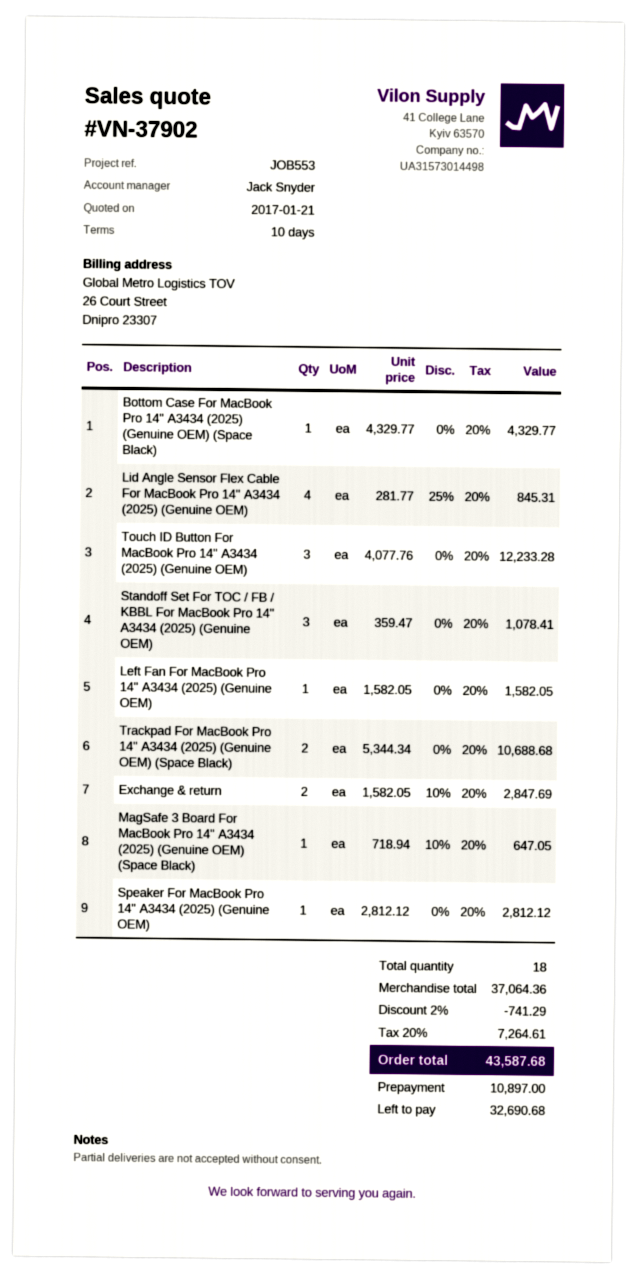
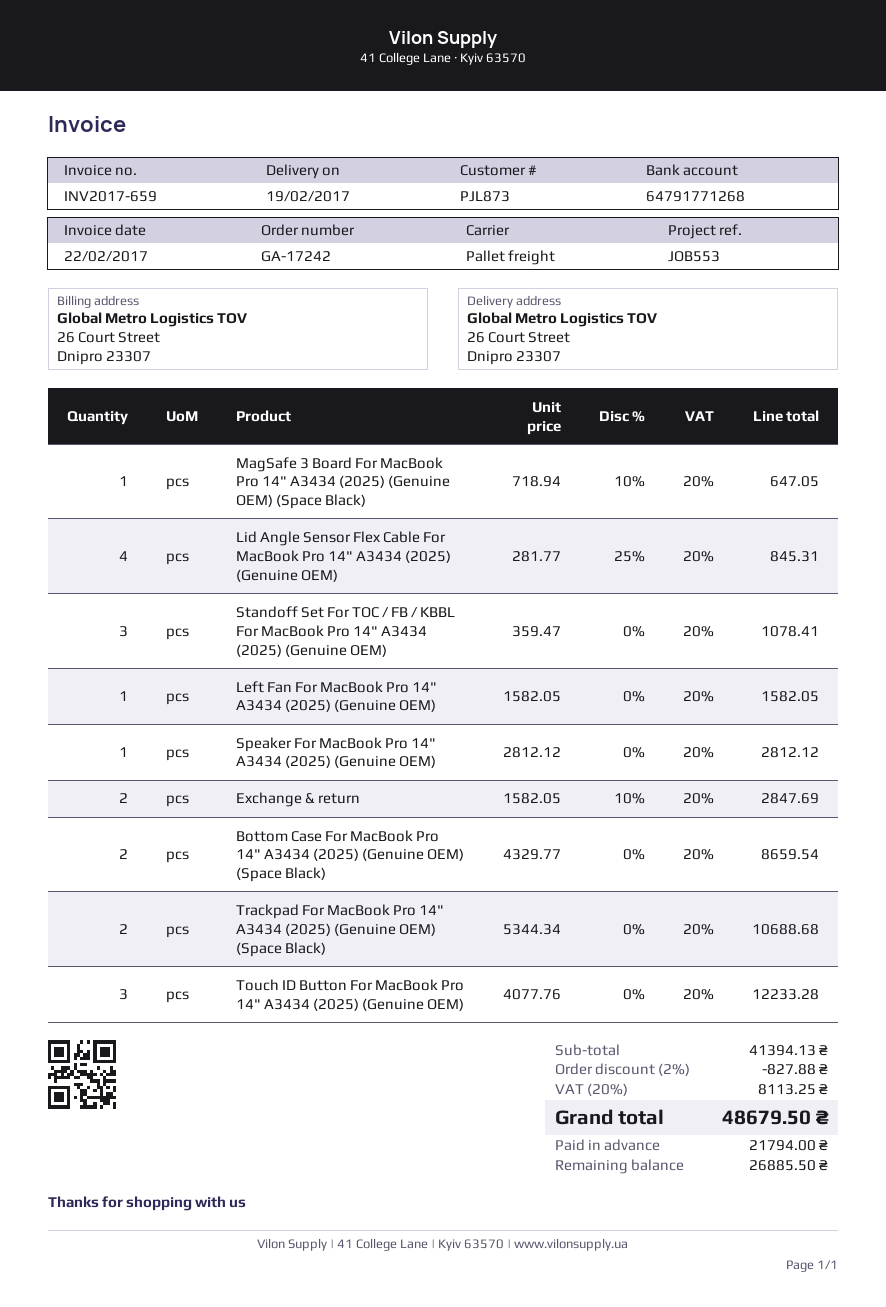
Bottom Case For MacBook Pro 14" A3434 (2025) (Genuine OEM) (Space Black): 1 x 4329.77 = 4329.77 -> 2 x 4329.77 = 8659.54
subtotal: 37064.36 -> 41394.13
discount: 2% = 741.29 -> 2% = 827.88
tax: 20% = 7264.61 -> 20% = 8113.25
total: 43587.68 -> 48679.50
deposit: 10897.00 -> 21794.00
balance: 32690.68 -> 26885.50

